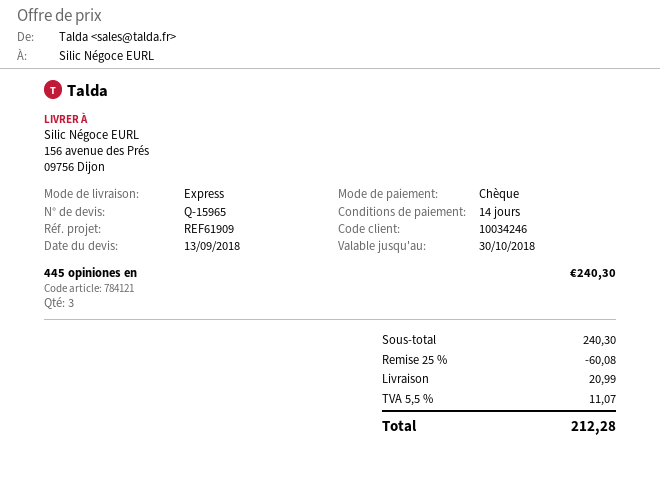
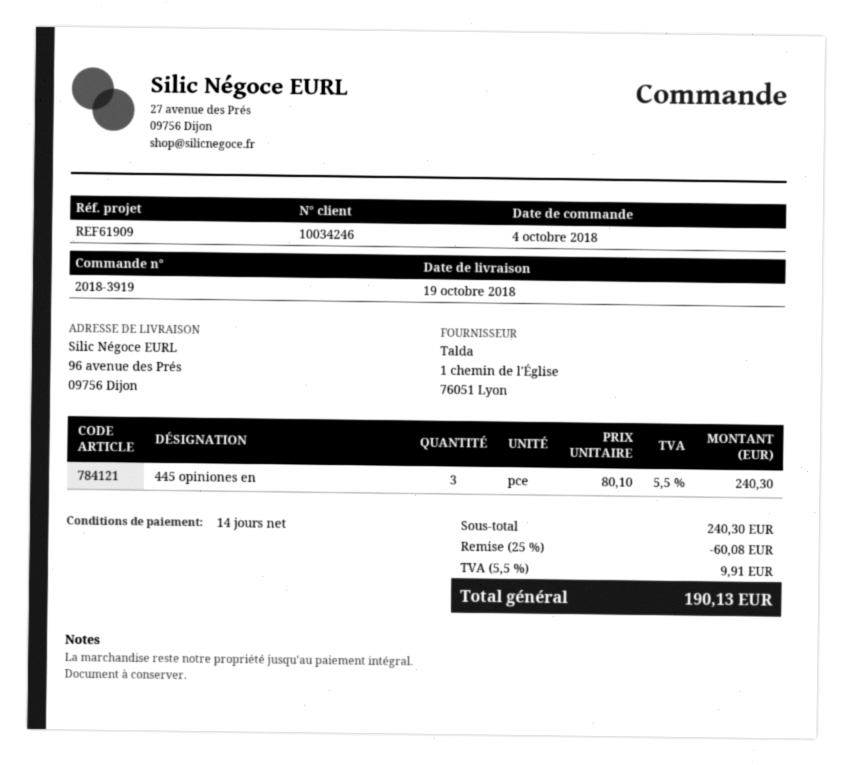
ship to: 156 avenue des Prés, 09756 Dijon -> 96 avenue des Prés, 09756 Dijon
shipping: 20.99 -> none
tax: 5.5% = 11.07 -> 5.5% = 9.91
total: 212.28 -> 190.13

